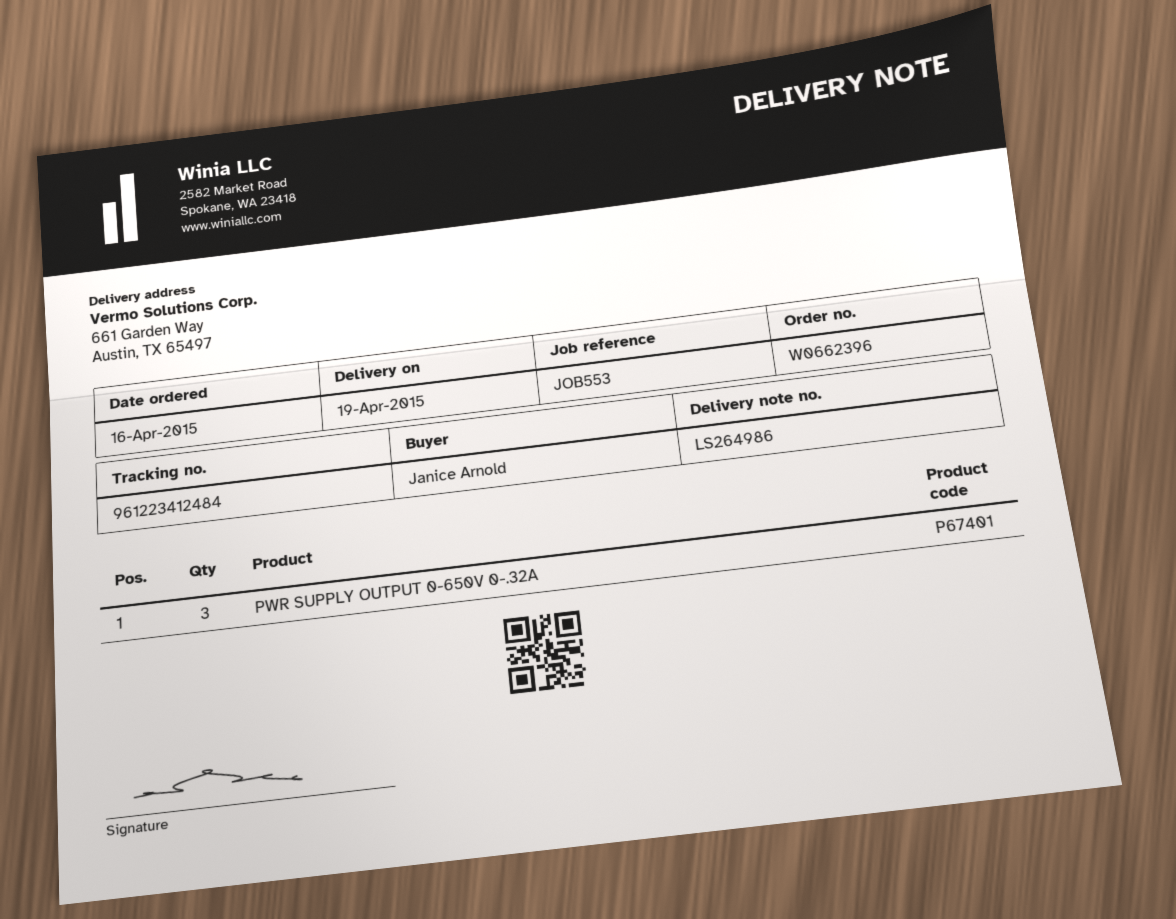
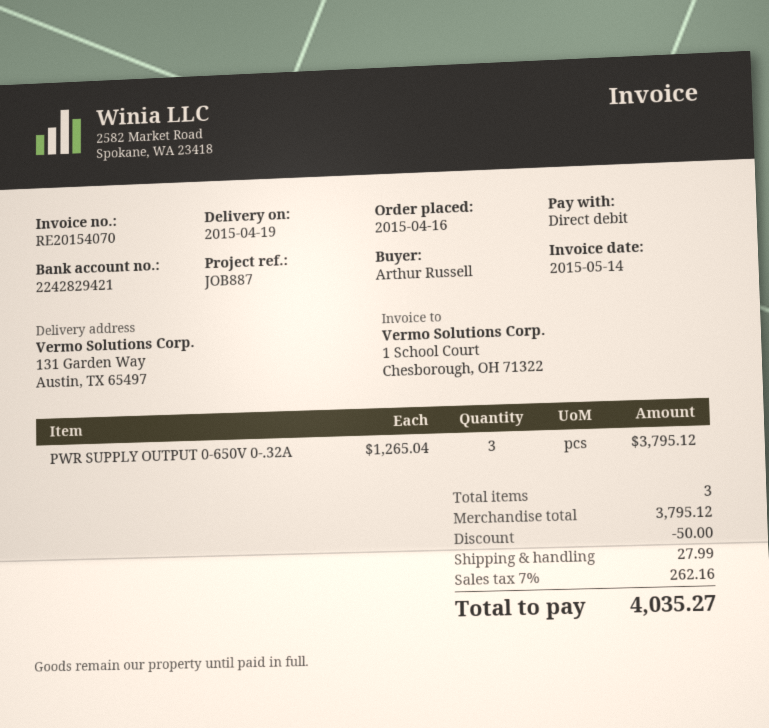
reference: JOB553 -> JOB887
ordered by: Janice Arnold -> Arthur Russell
ship to: 661 Garden Way, Austin, TX 65497 -> 131 Garden Way, Austin, TX 65497

